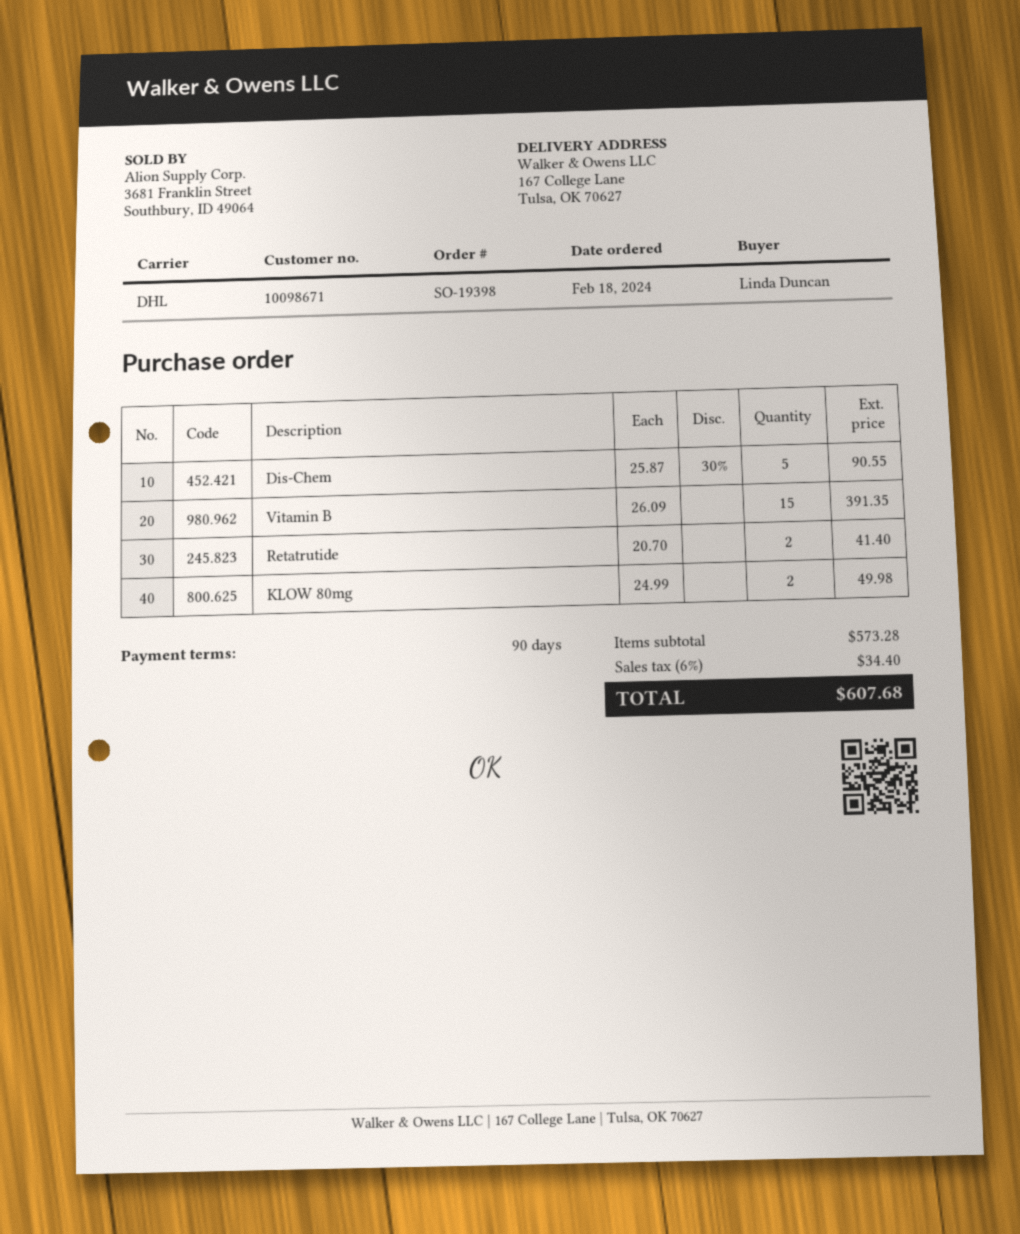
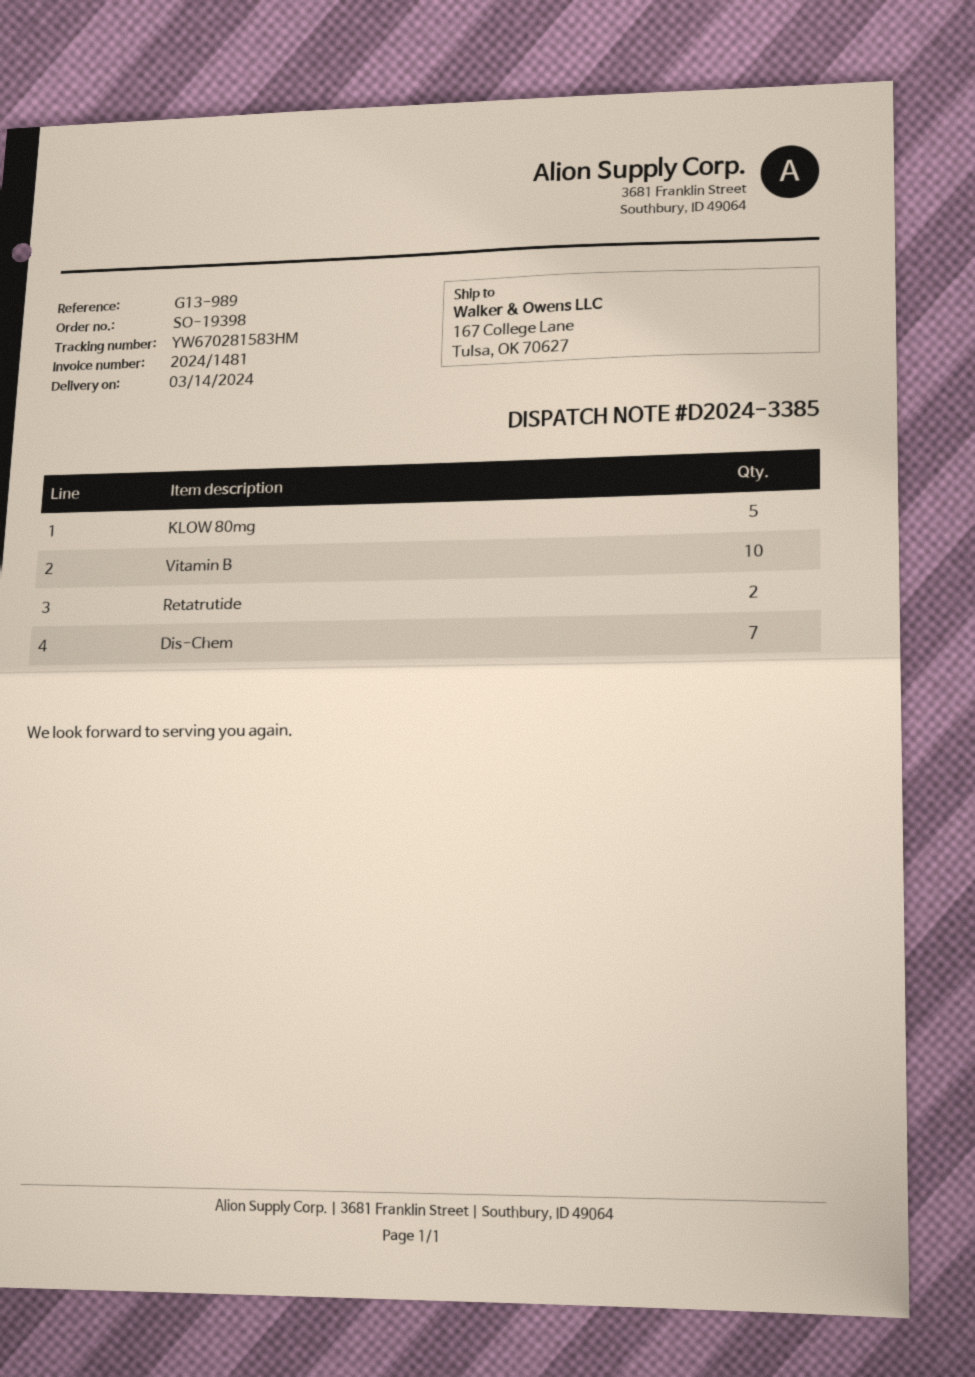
Dis-Chem: 5 -> 7
Vitamin B: 15 -> 10
KLOW 80mg: 2 -> 5

